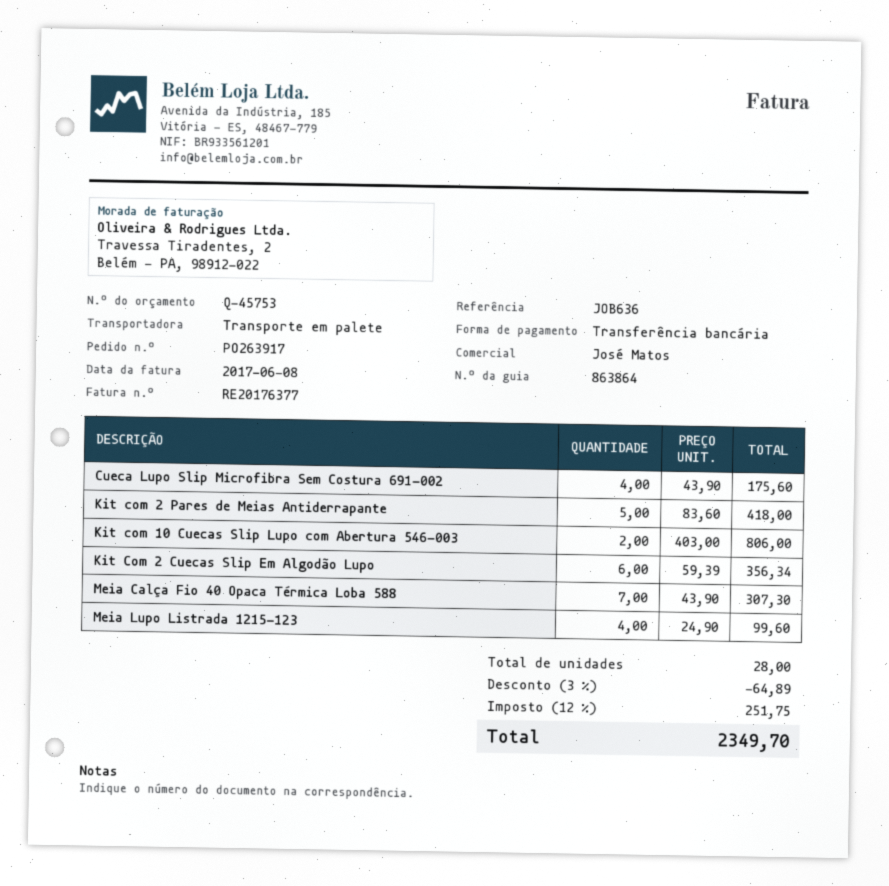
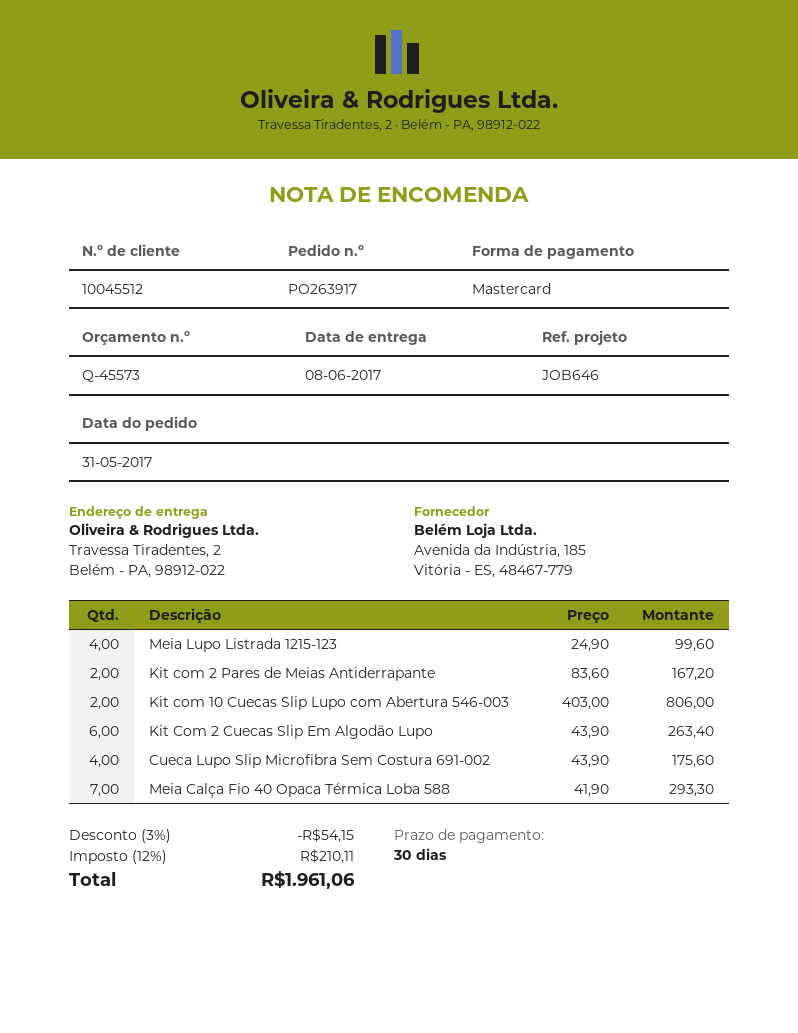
quote number: Q-45753 -> Q-45573
reference: JOB636 -> JOB646
payment method: bank transfer -> Mastercard
Kit com 2 Pares de Meias Antiderrapante: 5 x 83.60 = 418.00 -> 2 x 83.60 = 167.20
Kit Com 2 Cuecas Slip Em Algodão Lupo: 6 x 59.39 = 356.34 -> 6 x 43.90 = 263.40
Meia Calça Fio 40 Opaca Térmica Loba 588: 7 x 43.90 = 307.30 -> 7 x 41.90 = 293.30
discount: 3% = 64.89 -> 3% = 54.15
tax: 12% = 251.75 -> 12% = 210.11
total: 2349.70 -> 1961.06

